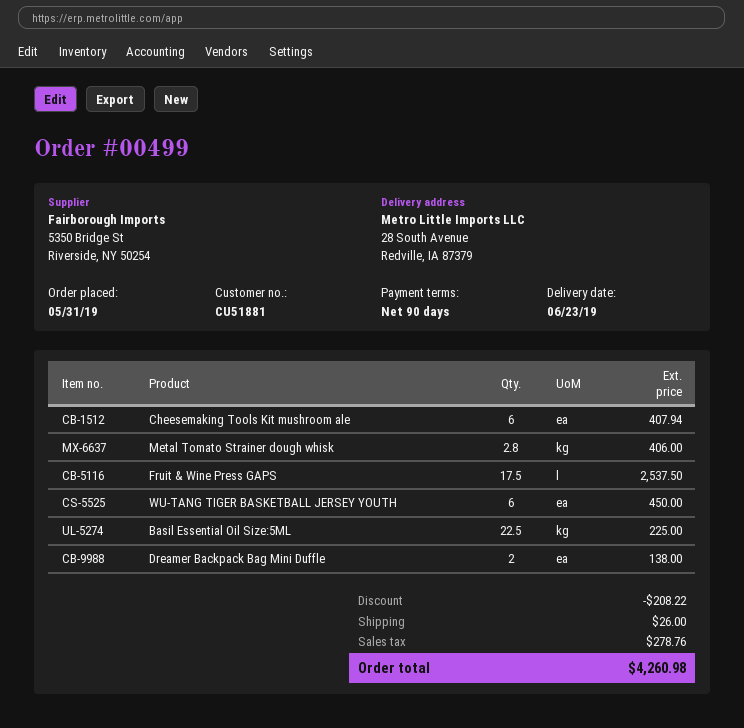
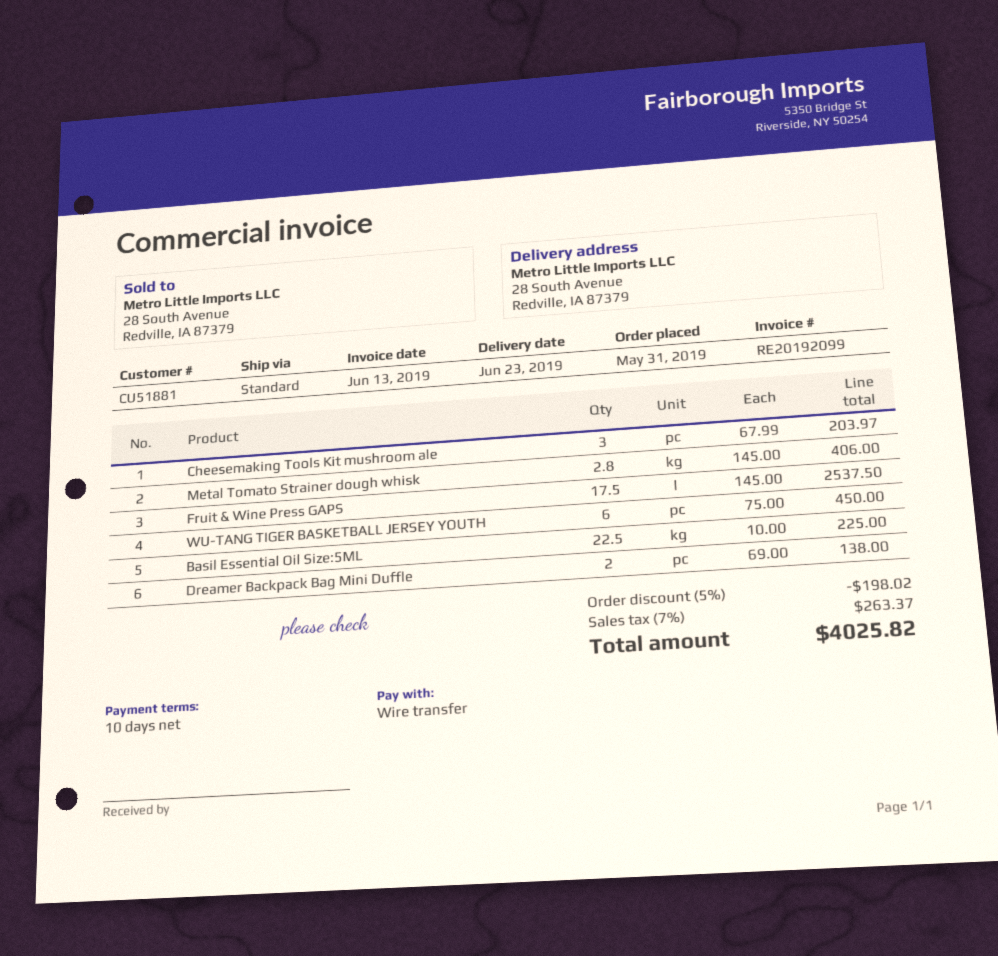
payment terms: 90 days -> 10 days
Cheesemaking Tools Kit mushroom ale: 6 for 407.94 -> 3 for 203.97
discount: 208.22 -> 198.02
shipping: 26.00 -> none
tax: 278.76 -> 263.37
total: 4260.98 -> 4025.82

